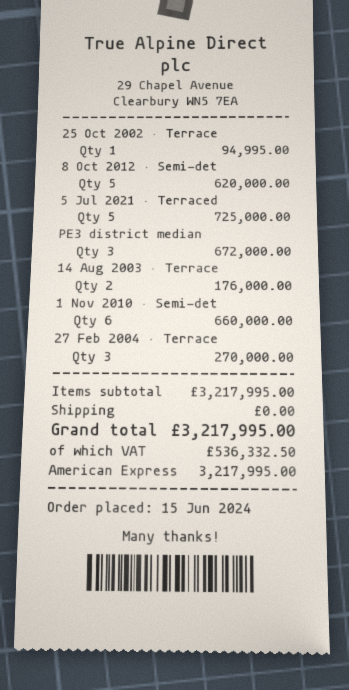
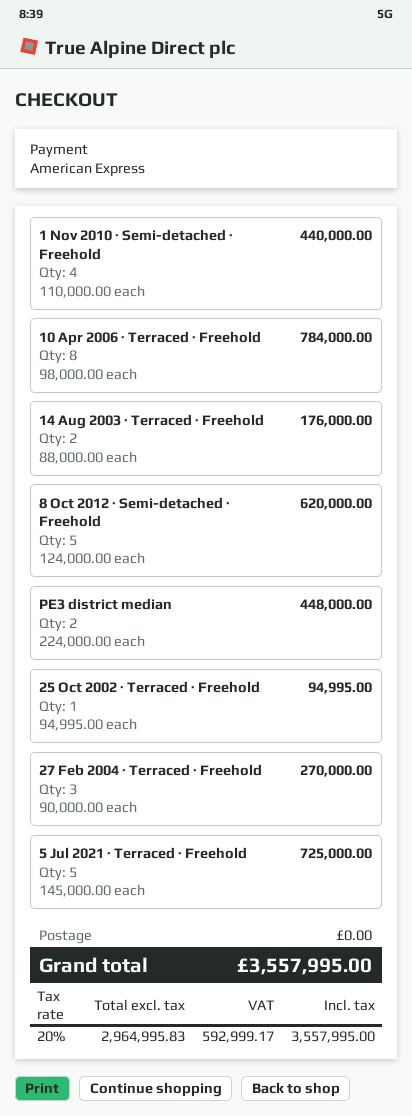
PE3 district median: 3 for 672000.00 -> 2 for 448000.00
1 Nov 2010 · Semi-det: 6 for 660000.00 -> 4 for 440000.00
10 Apr 2006 · Terraced · Freehold: none -> 8 for 784000.00
tax: 536332.50 -> 592999.17
total: 3217995.00 -> 3557995.00

